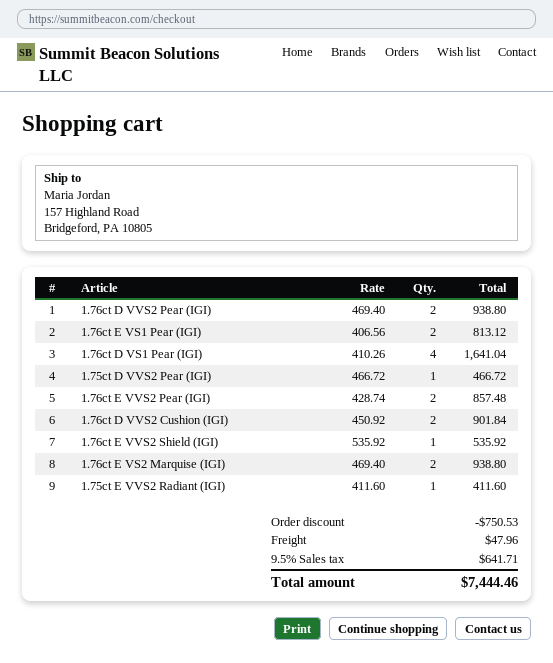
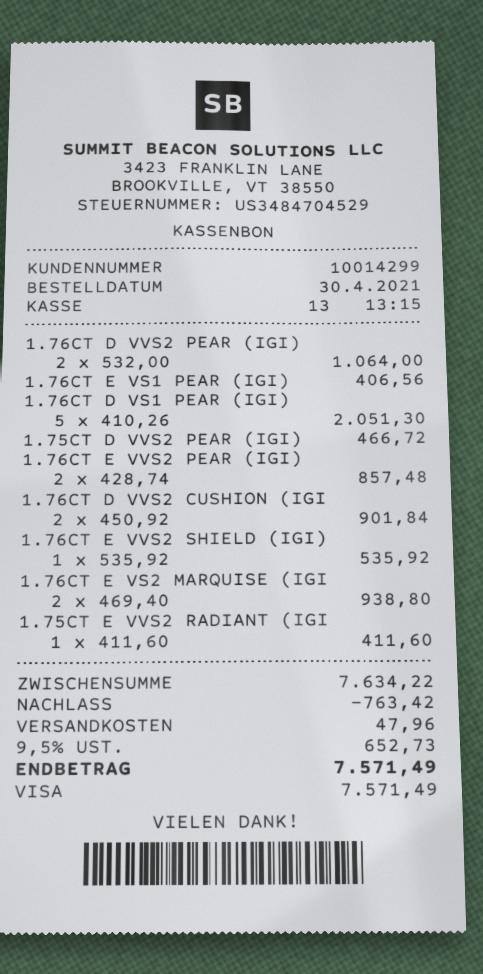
1.76ct D VVS2 Pear (IGI): 2 x 469.40 = 938.80 -> 2 x 532.00 = 1064.00
1.76ct E VS1 Pear (IGI): 2 x 406.56 = 813.12 -> 1 x 406.56 = 406.56
1.76ct D VS1 Pear (IGI): 4 x 410.26 = 1641.04 -> 5 x 410.26 = 2051.30
discount: 750.53 -> 763.42
tax: 9.5% = 641.71 -> 9.5% = 652.73
total: 7444.46 -> 7571.49

